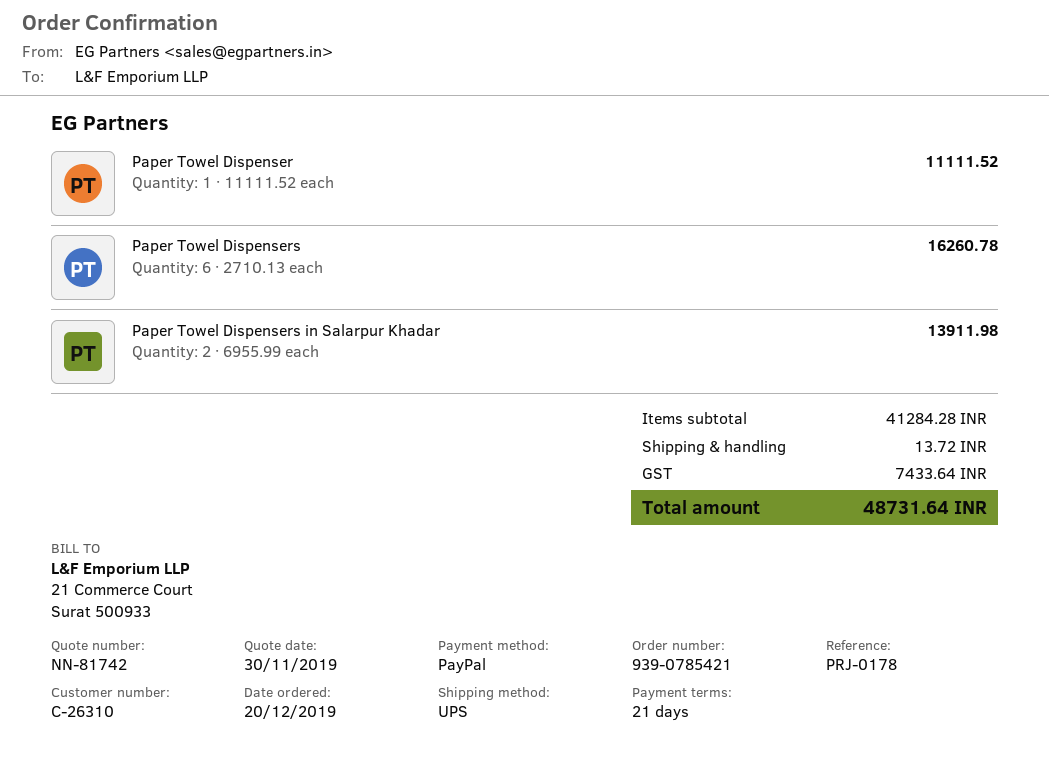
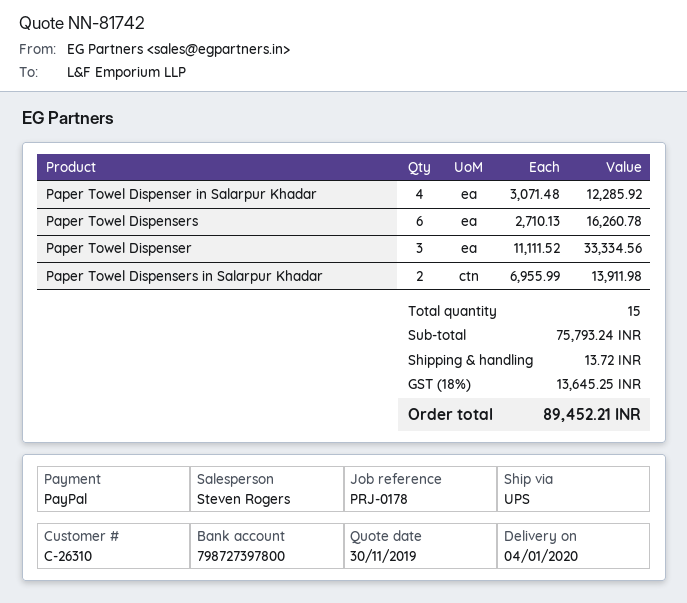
Paper Towel Dispenser: 1 x 11111.52 = 11111.52 -> 3 x 11111.52 = 33334.56
Paper Towel Dispenser in Salarpur Khadar: none -> 4 x 3071.48 = 12285.92
subtotal: 41284.28 -> 75793.24
tax: 7433.64 -> 13645.25
total: 48731.64 -> 89452.21

